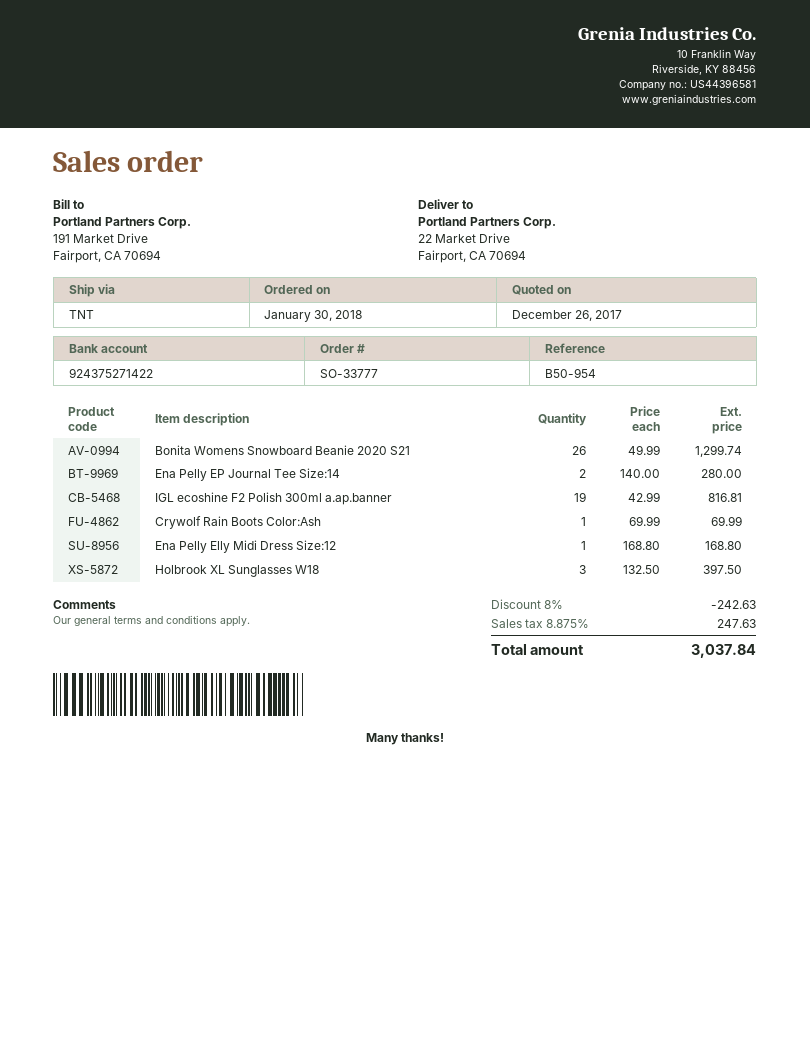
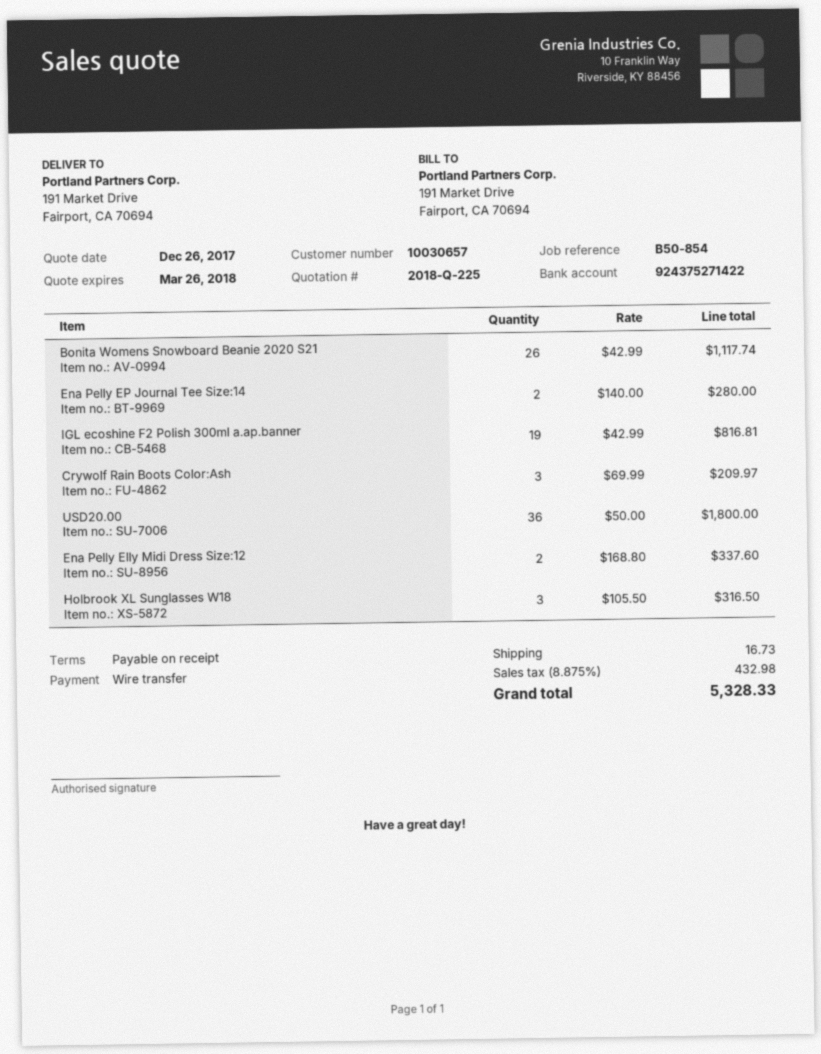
reference: B50-954 -> B50-854
ship to: 22 Market Drive, Fairport, CA 70694 -> 191 Market Drive, Fairport, CA 70694
Bonita Womens Snowboard Beanie 2020 S21: 26 x 49.99 = 1299.74 -> 26 x 42.99 = 1117.74
Crywolf Rain Boots Color:Ash: 1 x 69.99 = 69.99 -> 3 x 69.99 = 209.97
Ena Pelly Elly Midi Dress Size:12: 1 x 168.80 = 168.80 -> 2 x 168.80 = 337.60
Holbrook XL Sunglasses W18: 3 x 132.50 = 397.50 -> 3 x 105.50 = 316.50
USD20.00: none -> 36 x 50.00 = 1800.00
discount: 8% = 242.63 -> none
shipping: none -> 16.73
tax: 8.875% = 247.63 -> 8.875% = 432.98
total: 3037.84 -> 5328.33

